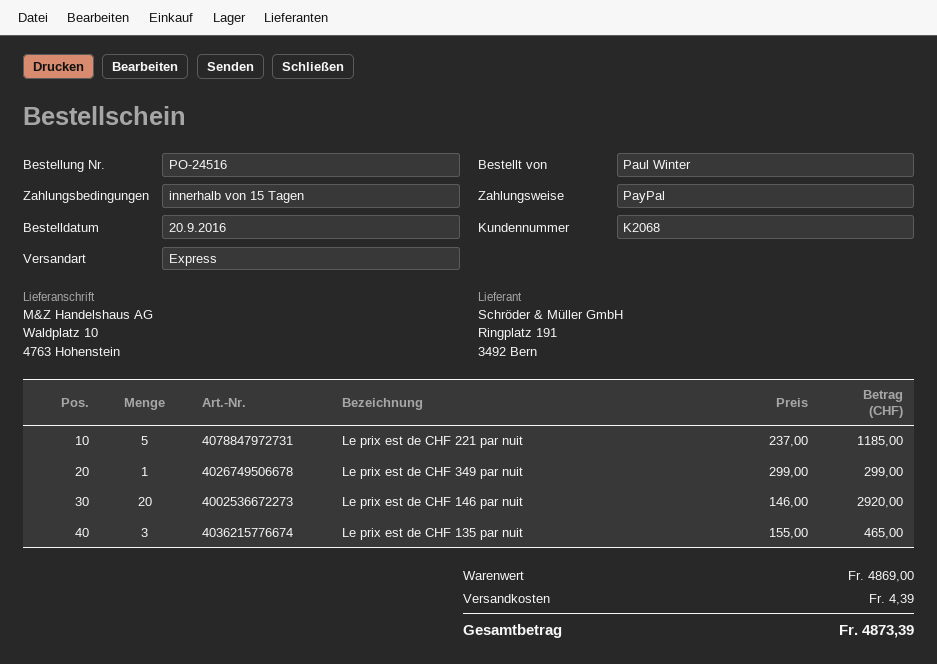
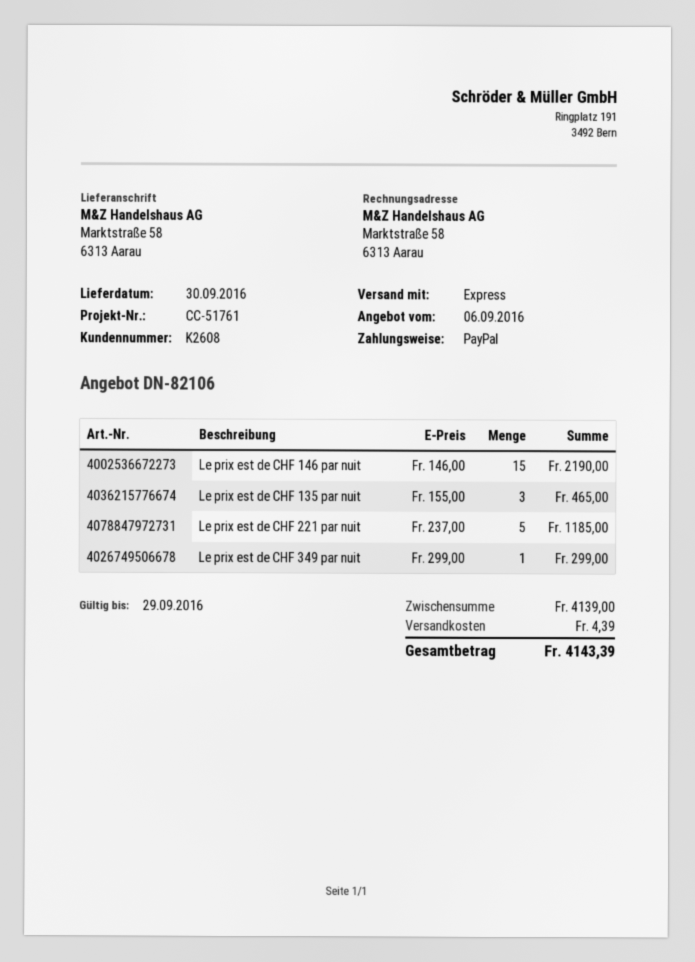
customer number: K2068 -> K2608
ship to: Waldplatz 10, 4763 Hohenstein -> Marktstraße 58, 6313 Aarau
Le prix est de CHF 146 par nuit: 20 x 146.00 = 2920.00 -> 15 x 146.00 = 2190.00
subtotal: 4869.00 -> 4139.00
total: 4873.39 -> 4143.39

